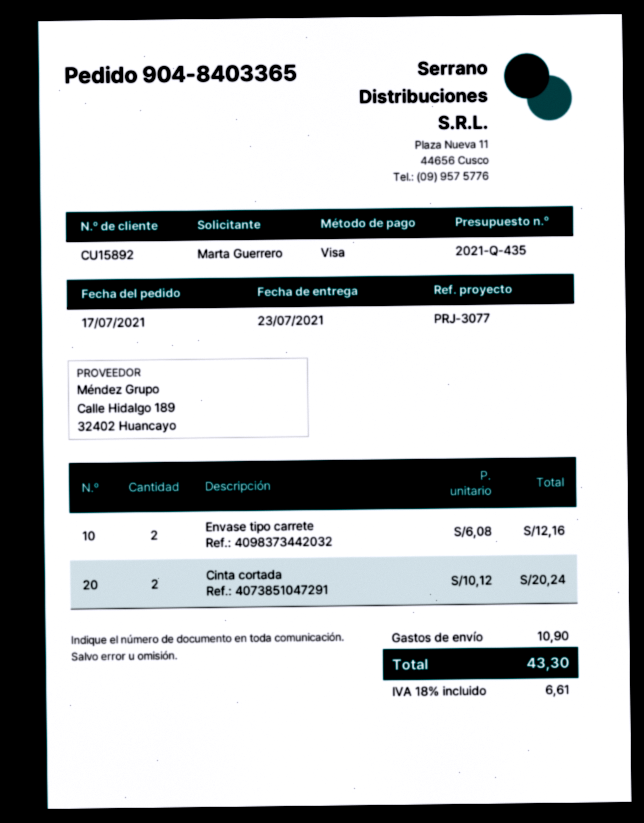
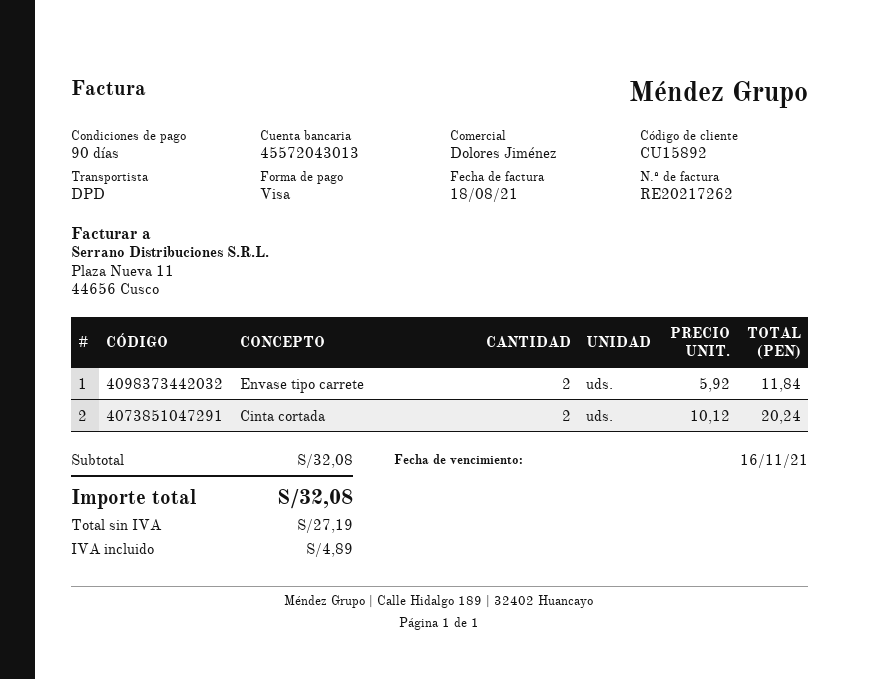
Envase tipo carrete: 2 x 6.08 = 12.16 -> 2 x 5.92 = 11.84
shipping: 10.90 -> none
tax: 6.61 -> 4.89
total: 43.30 -> 32.08

